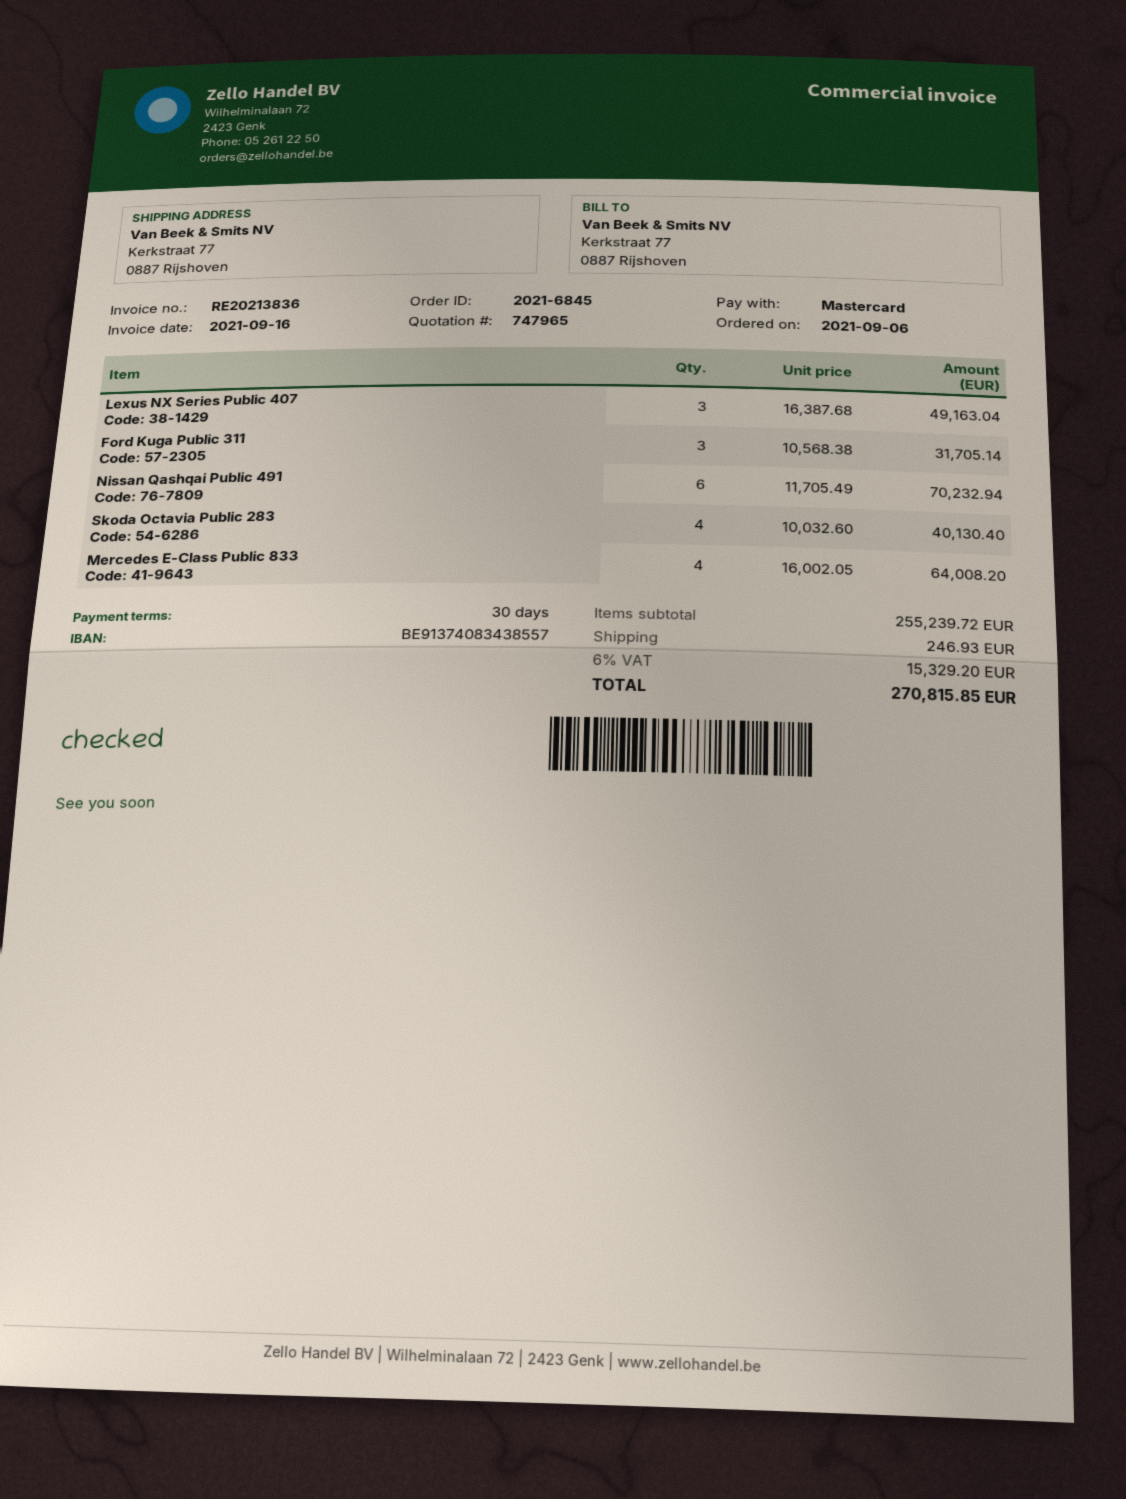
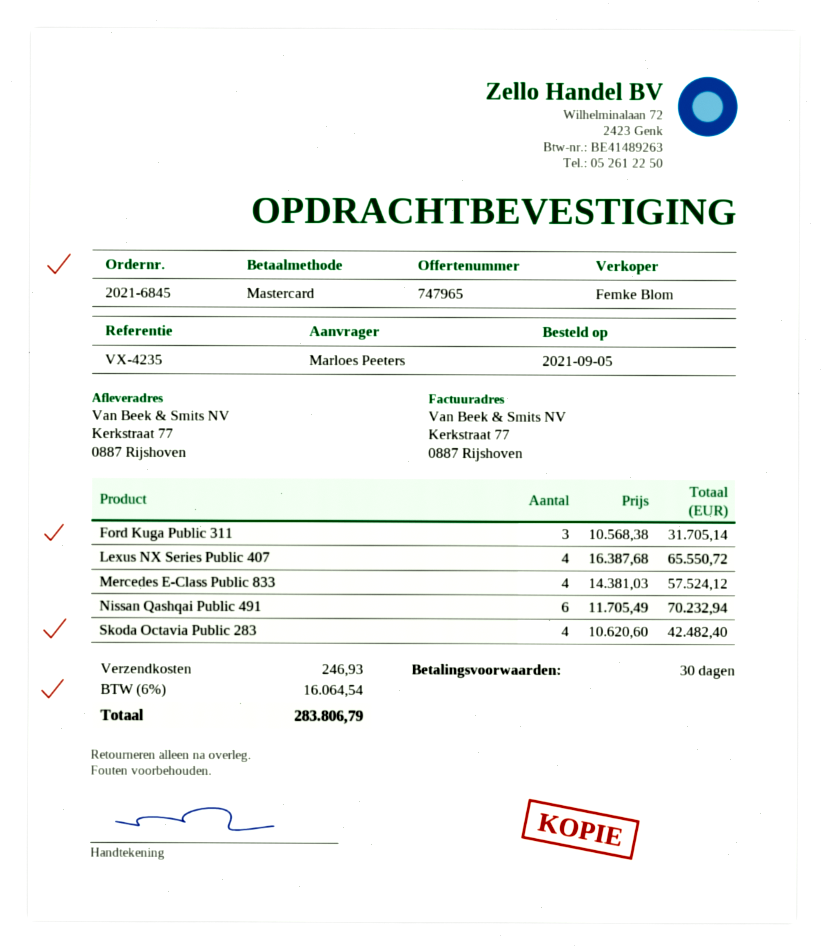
order date: 2021-09-06 -> 2021-09-05
Lexus NX Series Public 407: 3 x 16387.68 = 49163.04 -> 4 x 16387.68 = 65550.72
Skoda Octavia Public 283: 4 x 10032.60 = 40130.40 -> 4 x 10620.60 = 42482.40
Mercedes E-Class Public 833: 4 x 16002.05 = 64008.20 -> 4 x 14381.03 = 57524.12
tax: 6% = 15329.20 -> 6% = 16064.54
total: 270815.85 -> 283806.79

